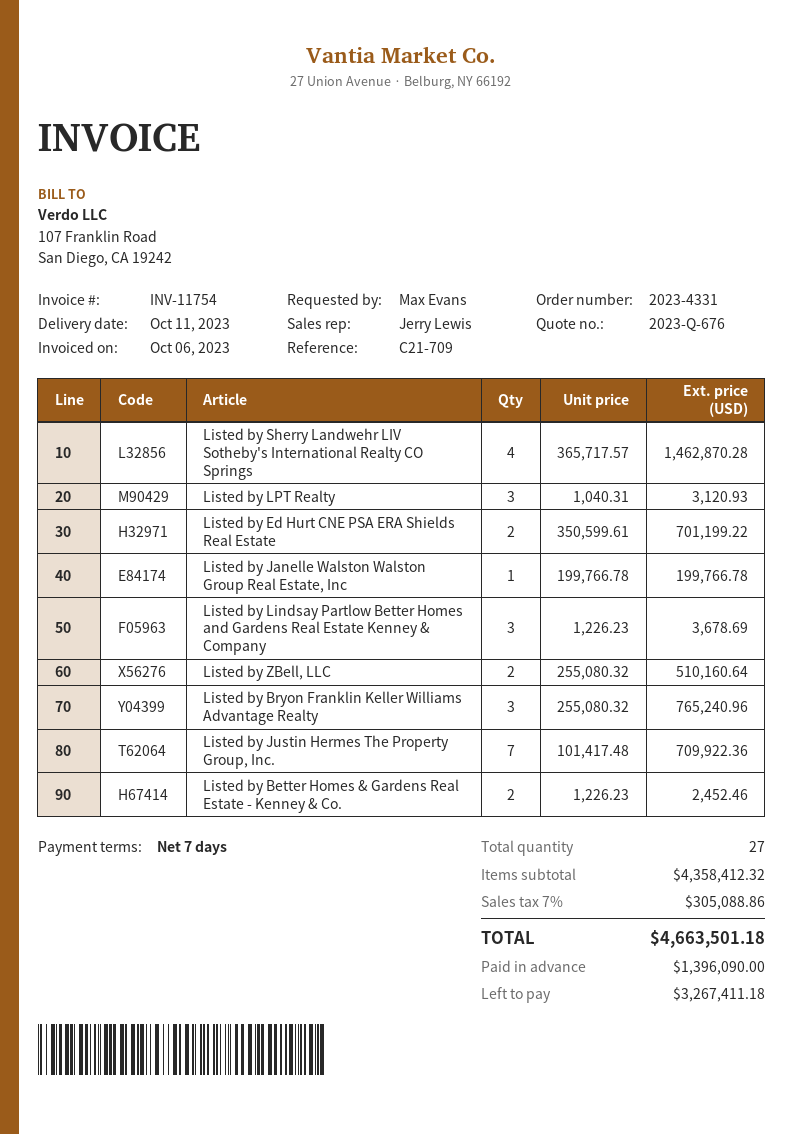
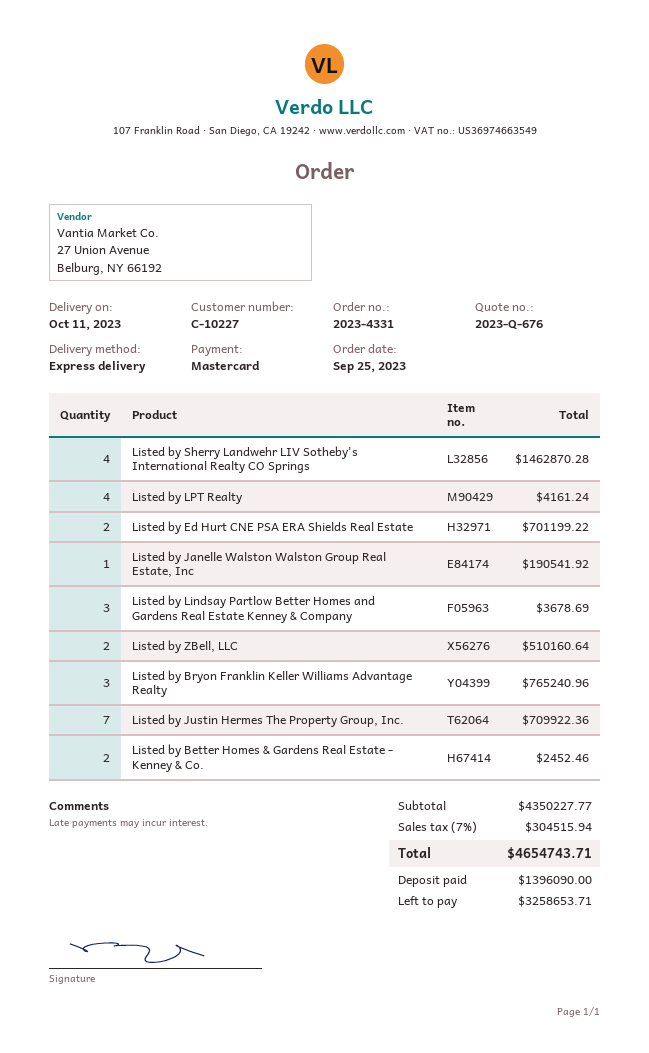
Listed by LPT Realty: 3 for 3120.93 -> 4 for 4161.24
Listed by Janelle Walston Walston Group Real Estate, Inc: 1 for 199766.78 -> 1 for 190541.92
subtotal: 4358412.32 -> 4350227.77
tax: 7% = 305088.86 -> 7% = 304515.94
total: 4663501.18 -> 4654743.71
balance: 3267411.18 -> 3258653.71

